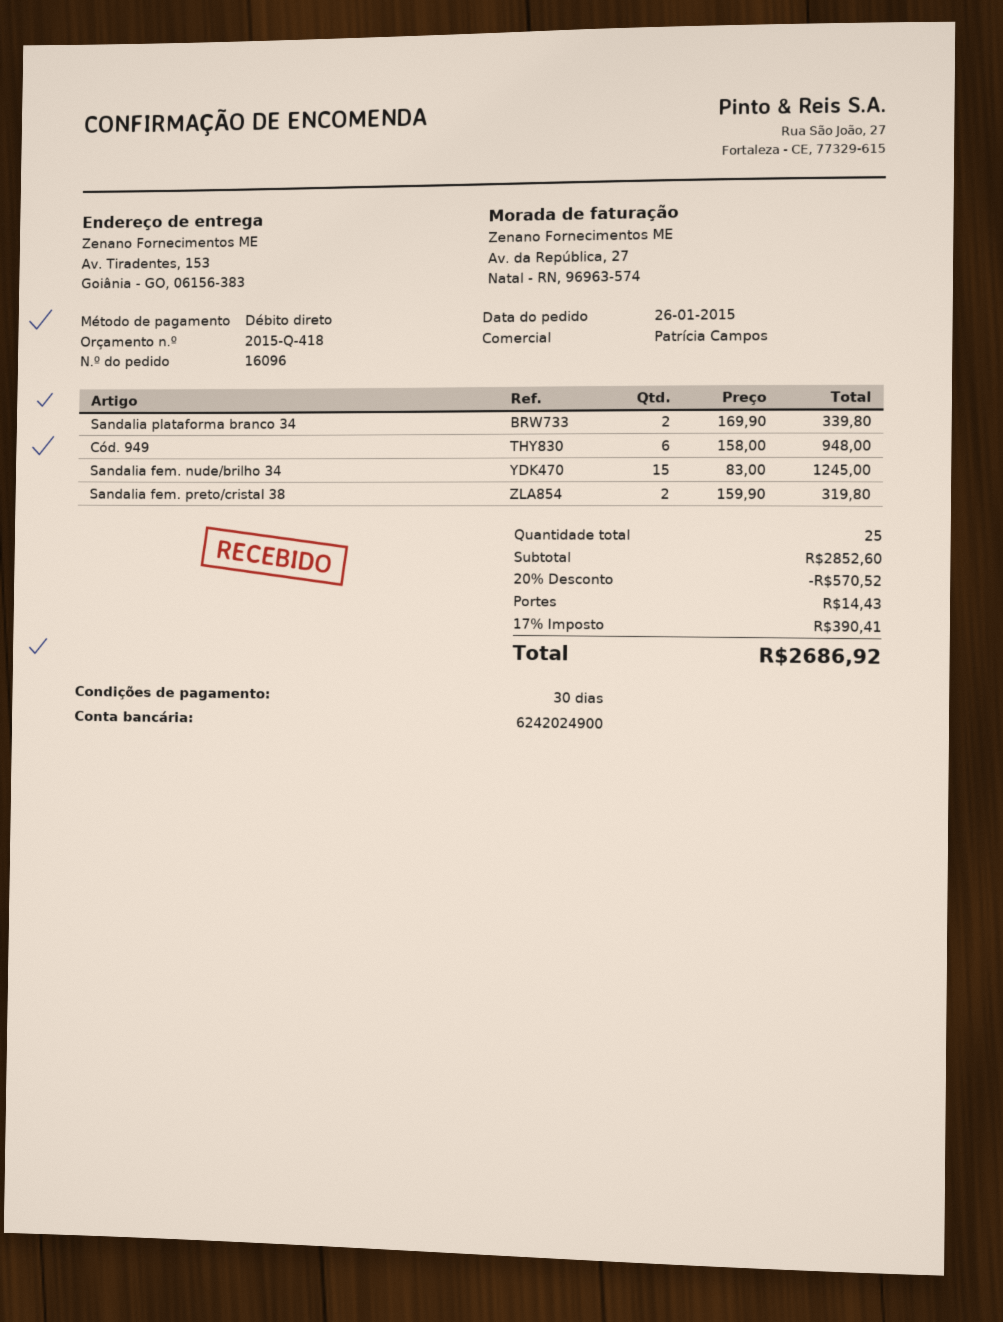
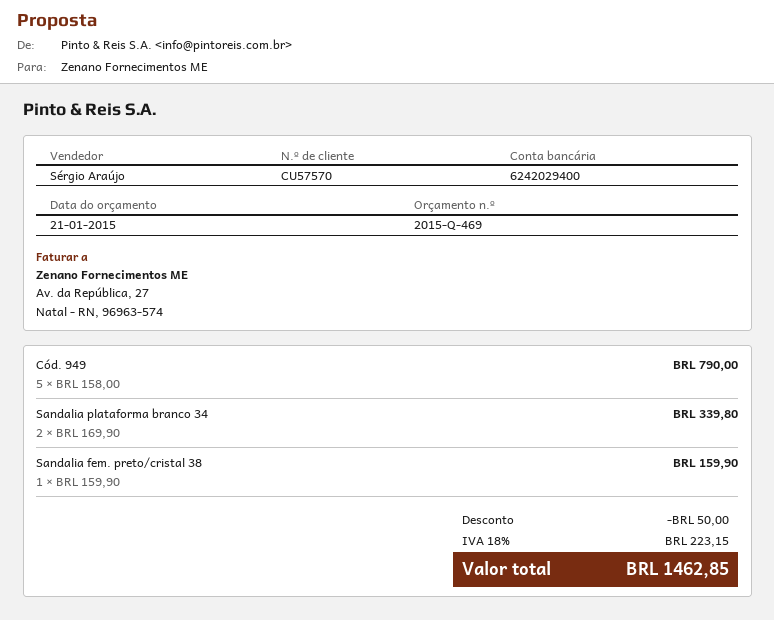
quote number: 2015-Q-418 -> 2015-Q-469
sales rep: Patrícia Campos -> Sérgio Araújo
bank account: 6242024900 -> 6242029400
Cód. 949: 6 x 158.00 = 948.00 -> 5 x 158.00 = 790.00
Sandalia fem. nude/brilho 34: 15 x 83.00 = 1245.00 -> none
Sandalia fem. preto/cristal 38: 2 x 159.90 = 319.80 -> 1 x 159.90 = 159.90
discount: 570.52 -> 50.00
shipping: 14.43 -> none
tax: 17% = 390.41 -> 18% = 223.15
total: 2686.92 -> 1462.85

